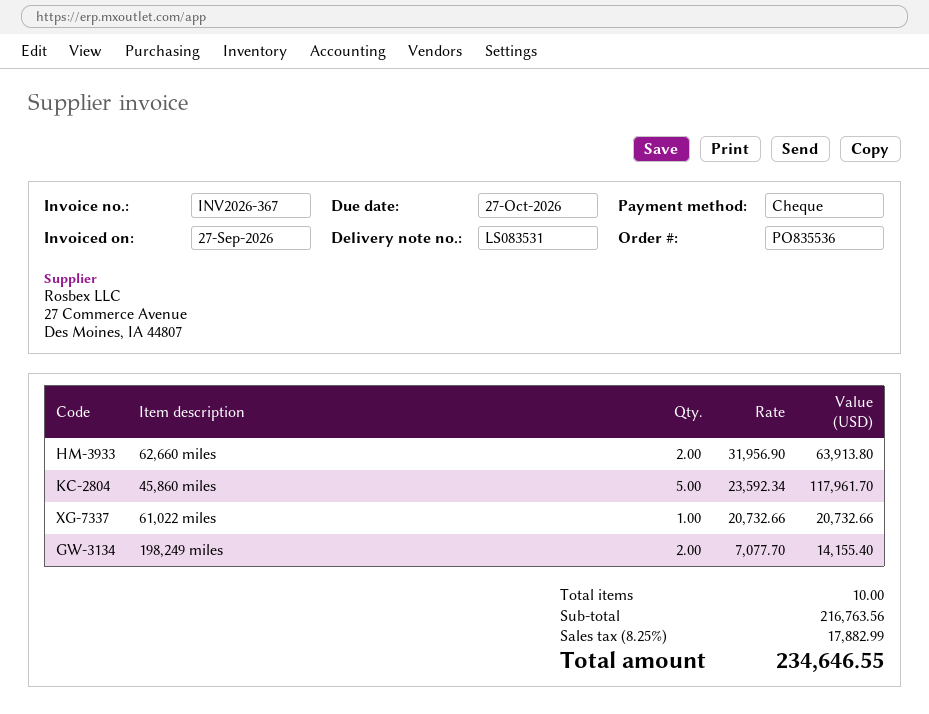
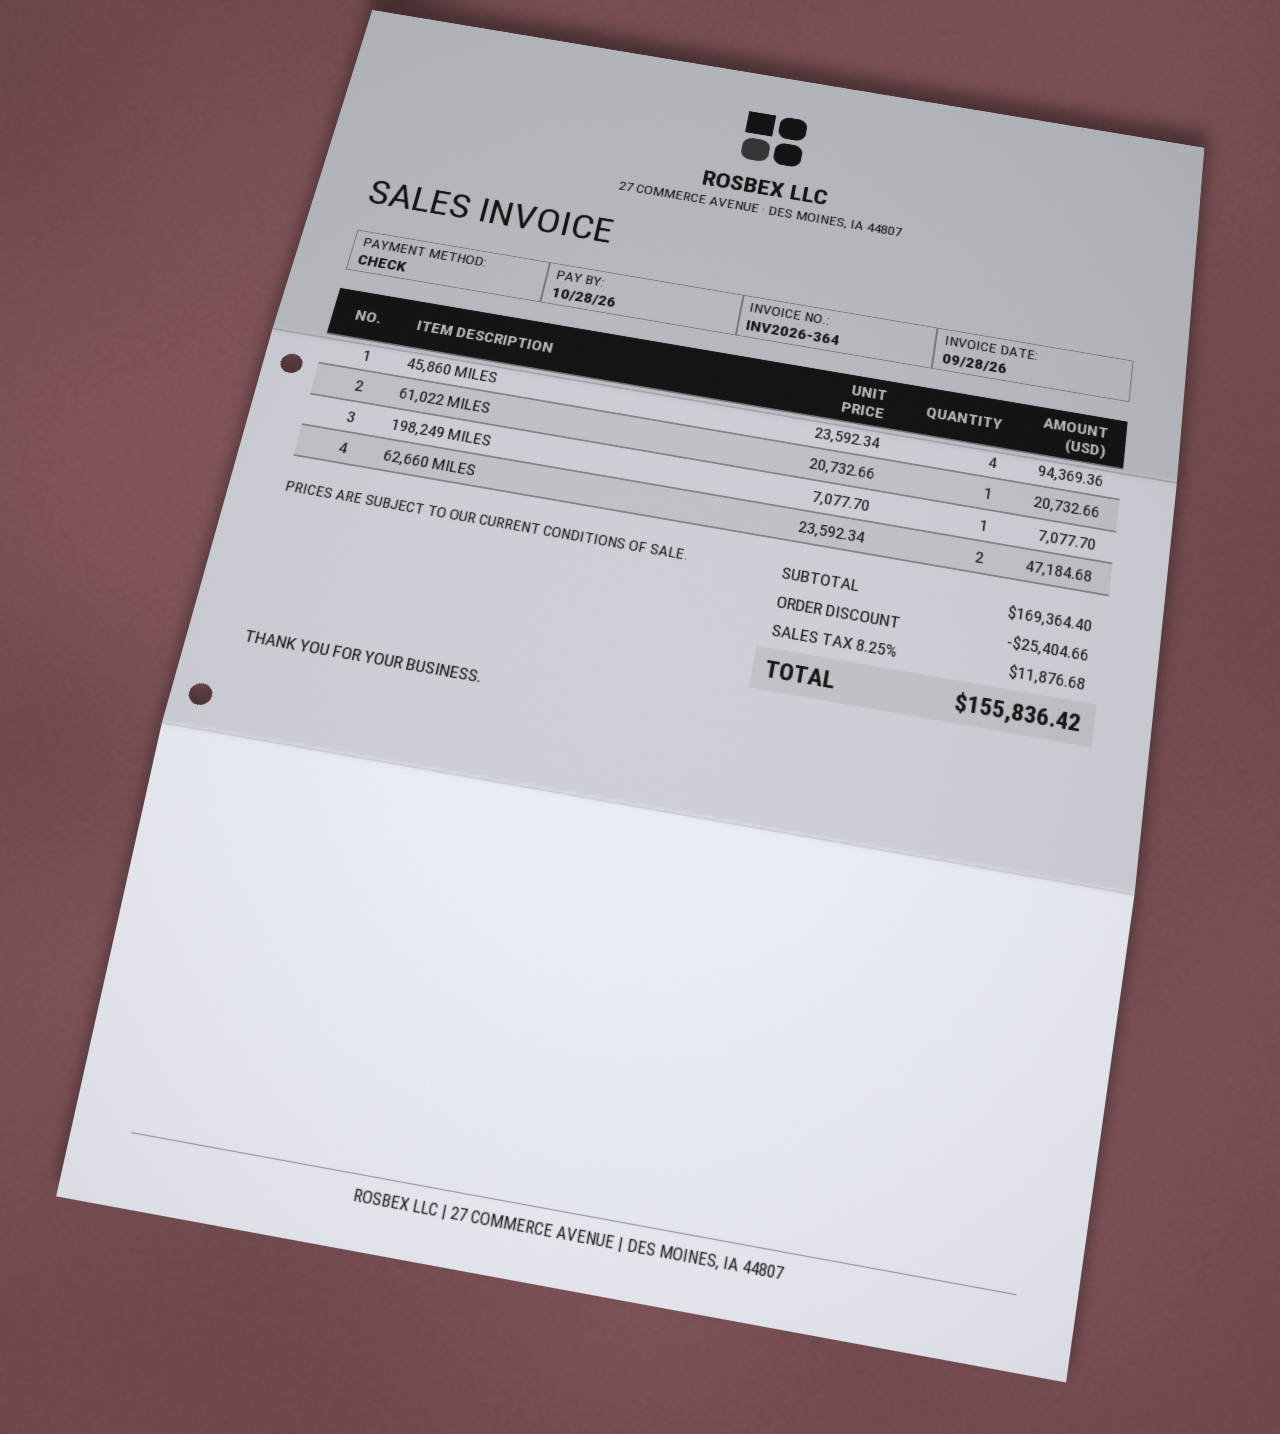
invoice number: INV2026-367 -> INV2026-364
invoice date: 2026-09-27 -> 2026-09-28
due date: 2026-10-27 -> 2026-10-28
62,660 miles: 2 x 31956.90 = 63913.80 -> 2 x 23592.34 = 47184.68
45,860 miles: 5 x 23592.34 = 117961.70 -> 4 x 23592.34 = 94369.36
198,249 miles: 2 x 7077.70 = 14155.40 -> 1 x 7077.70 = 7077.70
subtotal: 216763.56 -> 169364.40
discount: none -> 25404.66
tax: 8.25% = 17882.99 -> 8.25% = 11876.68
total: 234646.55 -> 155836.42

